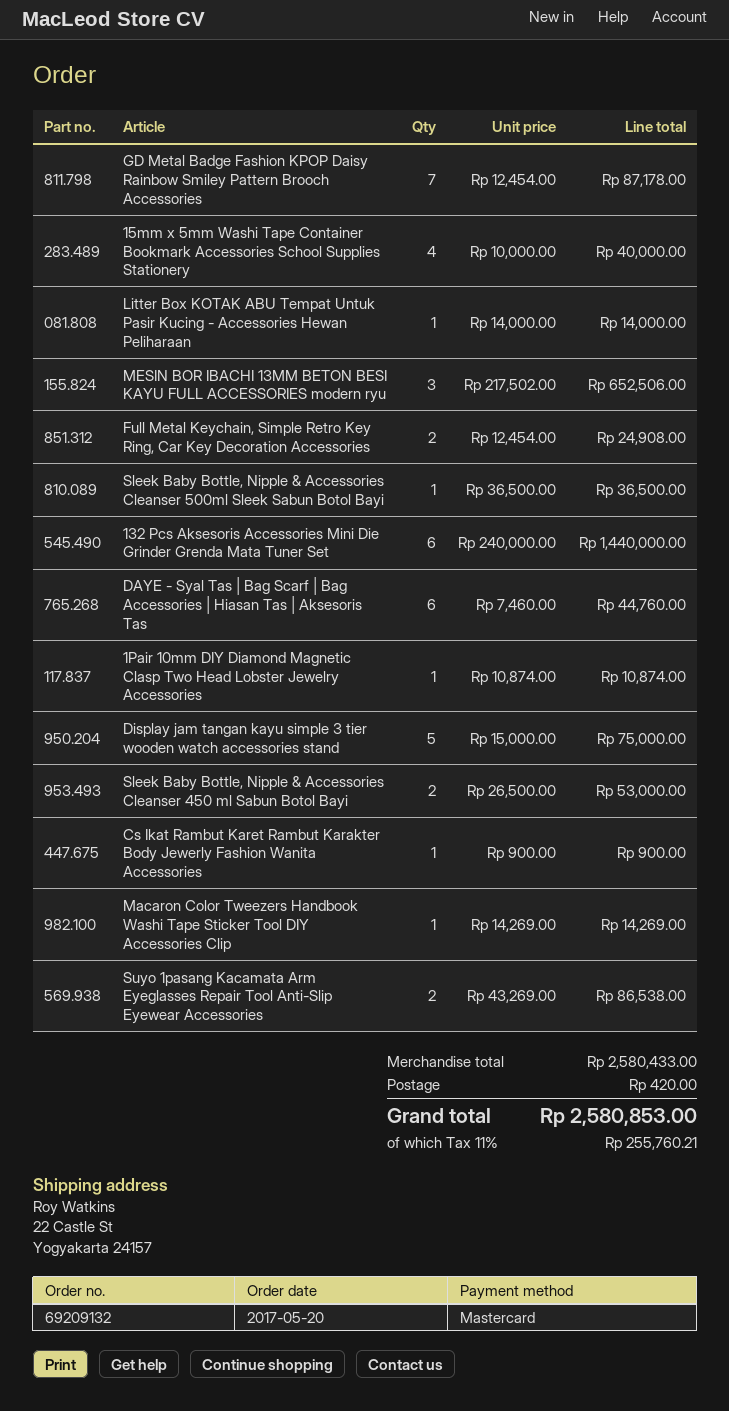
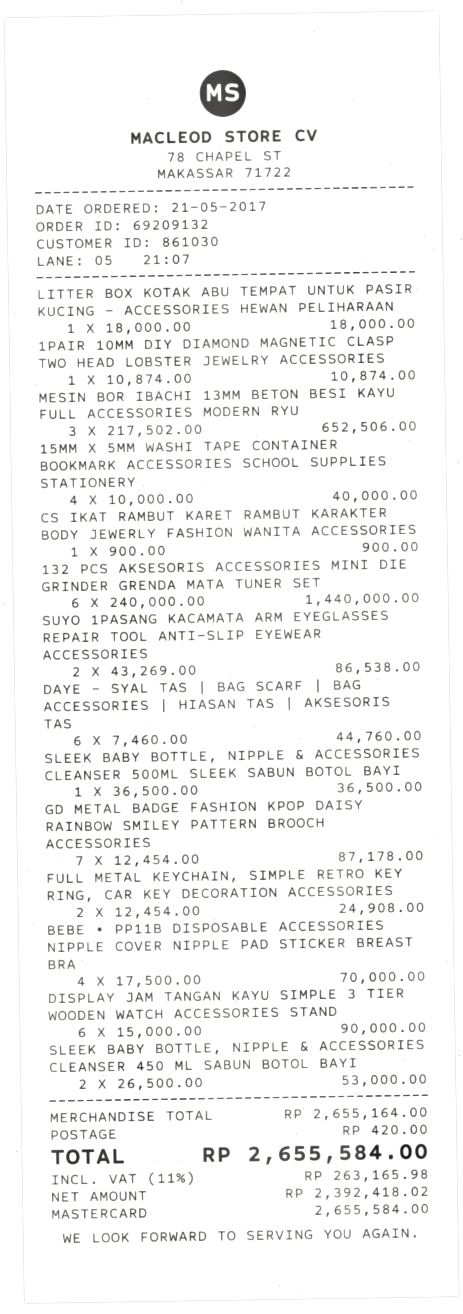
order date: 2017-05-20 -> 2017-05-21
Litter Box KOTAK ABU Tempat Untuk Pasir Kucing - Accessories Hewan Peliharaan: 1 x 14000.00 = 14000.00 -> 1 x 18000.00 = 18000.00
Display jam tangan kayu simple 3 tier wooden watch accessories stand: 5 x 15000.00 = 75000.00 -> 6 x 15000.00 = 90000.00
Macaron Color Tweezers Handbook Washi Tape Sticker Tool DIY Accessories Clip: 1 x 14269.00 = 14269.00 -> none
BEBE • PP11B DISPOSABLE ACCESSORIES NIPPLE COVER NIPPLE PAD STICKER BREAST BRA: none -> 4 x 17500.00 = 70000.00
subtotal: 2580433.00 -> 2655164.00
tax: 11% = 255760.21 -> 11% = 263165.98
total: 2580853.00 -> 2655584.00

